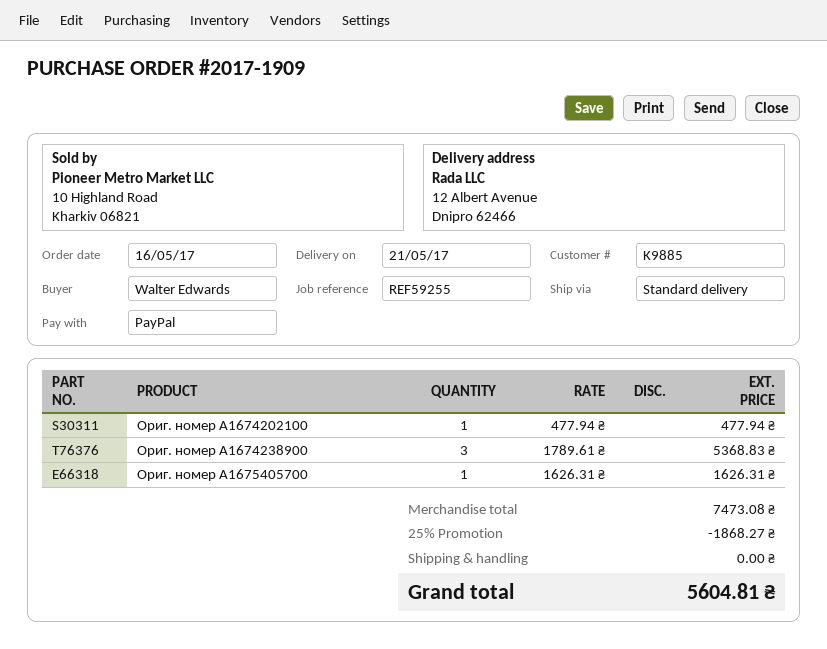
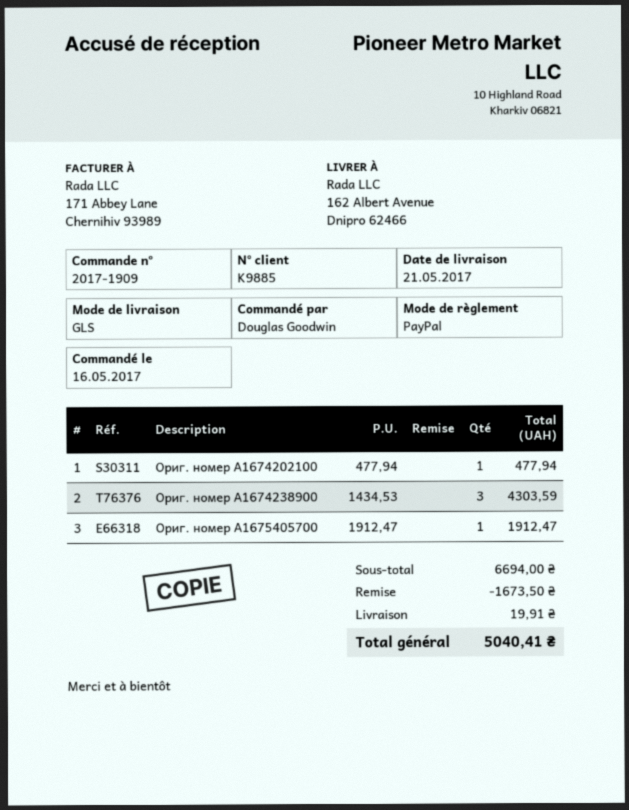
ordered by: Walter Edwards -> Douglas Goodwin
shipping method: standard -> GLS
ship to: 12 Albert Avenue, Dnipro 62466 -> 162 Albert Avenue, Dnipro 62466
Ориг. номер A1674238900: 3 x 1789.61 = 5368.83 -> 3 x 1434.53 = 4303.59
Ориг. номер A1675405700: 1 x 1626.31 = 1626.31 -> 1 x 1912.47 = 1912.47
subtotal: 7473.08 -> 6694.00
discount: 1868.27 -> 1673.50
shipping: 0.00 -> 19.91
total: 5604.81 -> 5040.41

